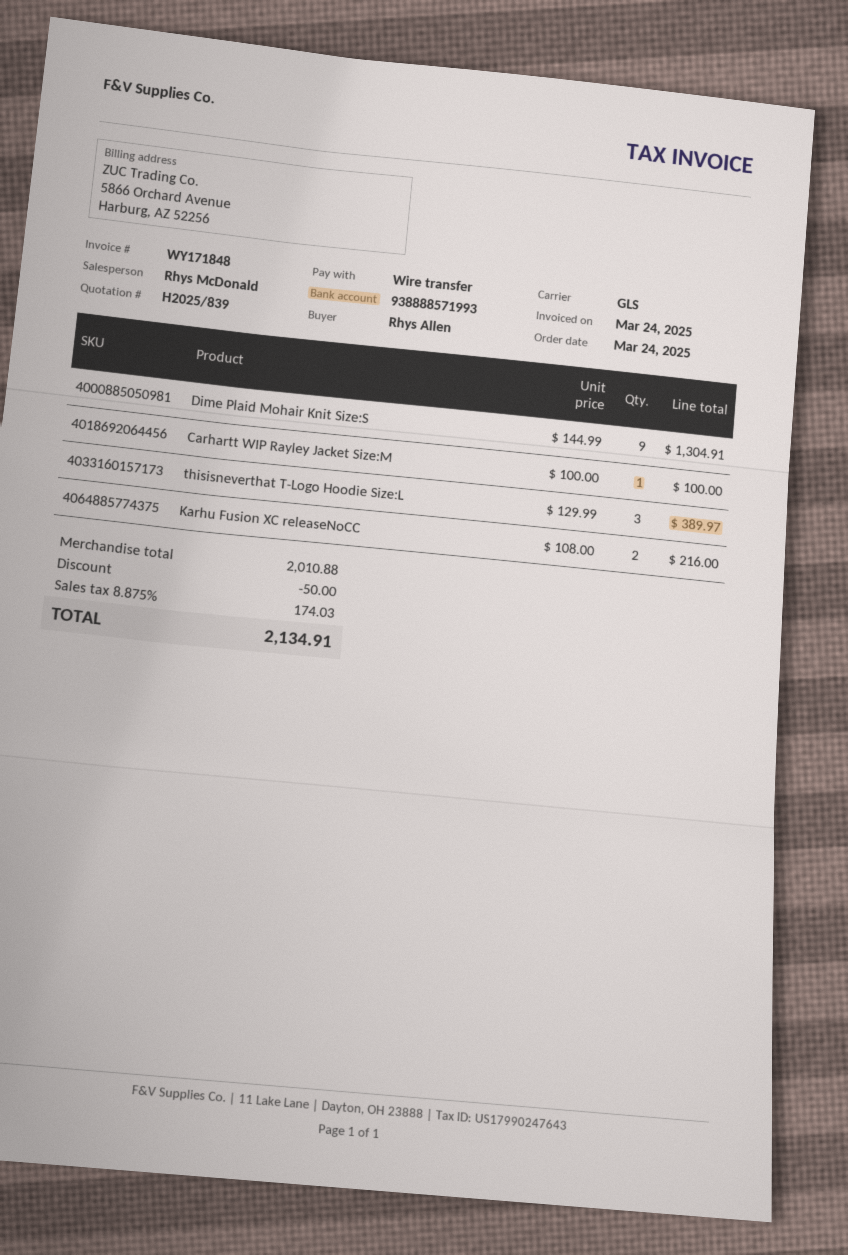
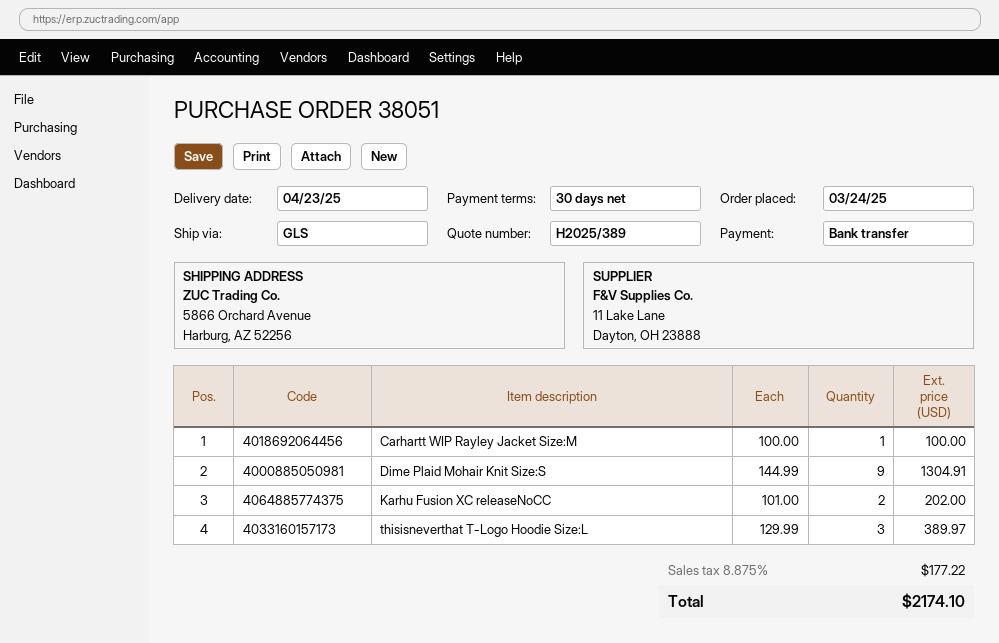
quote number: H2025/839 -> H2025/389
Karhu Fusion XC releaseNoCC: 2 x 108.00 = 216.00 -> 2 x 101.00 = 202.00
discount: 50.00 -> none
tax: 8.875% = 174.03 -> 8.875% = 177.22
total: 2134.91 -> 2174.10

